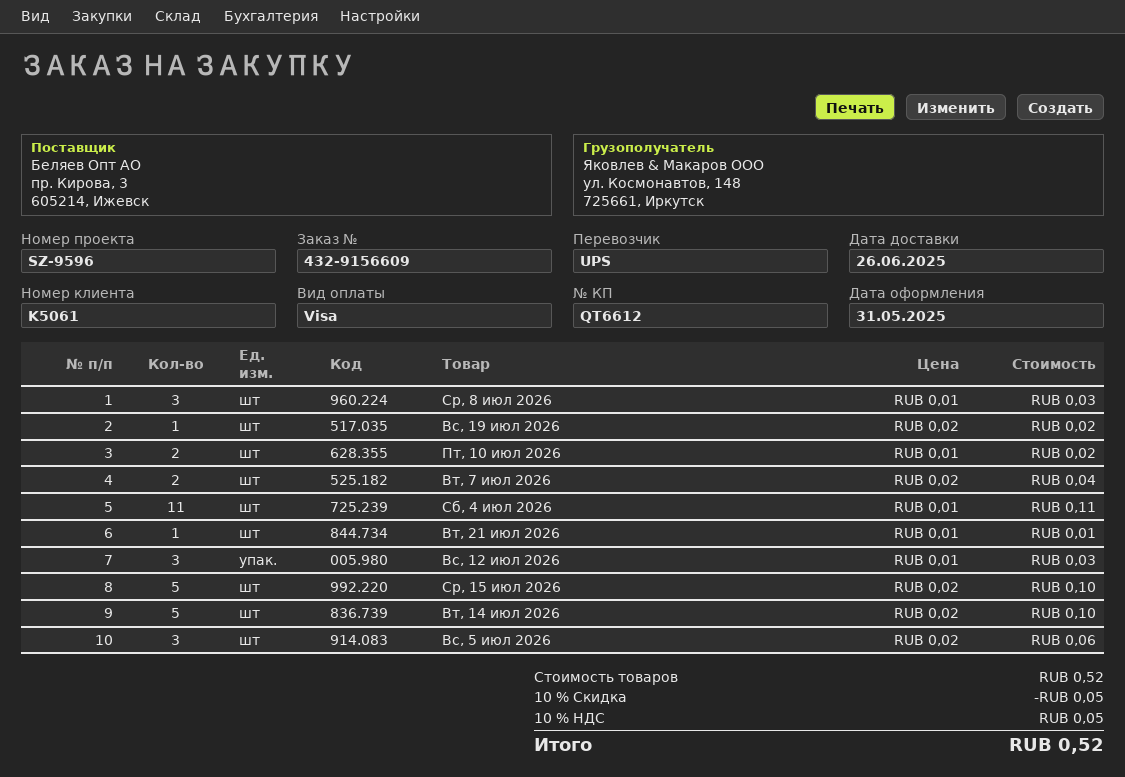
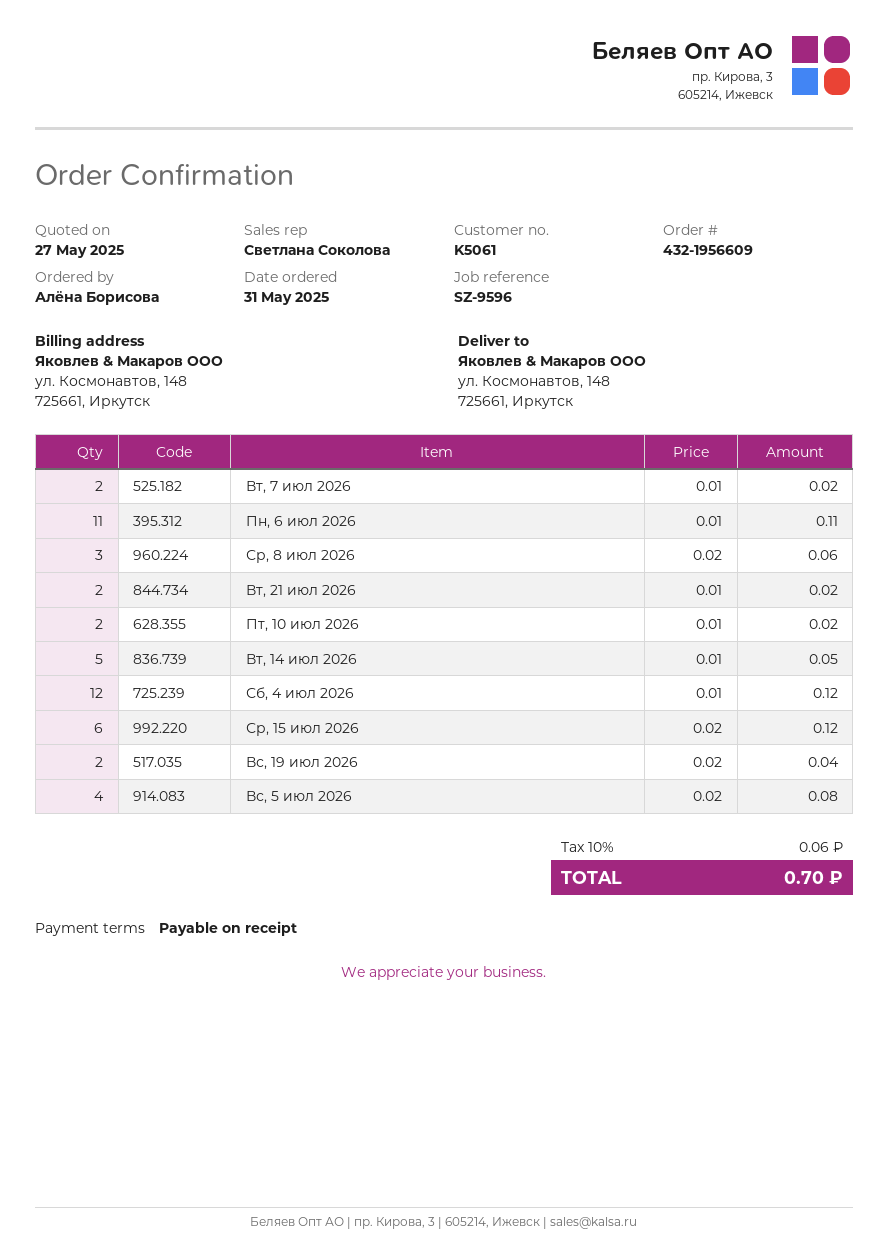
order number: 432-9156609 -> 432-1956609
Ср, 8 июл 2026: 3 x 0.01 = 0.03 -> 3 x 0.02 = 0.06
Вс, 19 июл 2026: 1 x 0.02 = 0.02 -> 2 x 0.02 = 0.04
Вт, 7 июл 2026: 2 x 0.02 = 0.04 -> 2 x 0.01 = 0.02
Сб, 4 июл 2026: 11 x 0.01 = 0.11 -> 12 x 0.01 = 0.12
Вт, 21 июл 2026: 1 x 0.01 = 0.01 -> 2 x 0.01 = 0.02
Вс, 12 июл 2026: 3 x 0.01 = 0.03 -> none
Ср, 15 июл 2026: 5 x 0.02 = 0.10 -> 6 x 0.02 = 0.12
Вт, 14 июл 2026: 5 x 0.02 = 0.10 -> 5 x 0.01 = 0.05
Вс, 5 июл 2026: 3 x 0.02 = 0.06 -> 4 x 0.02 = 0.08
Пн, 6 июл 2026: none -> 11 x 0.01 = 0.11
discount: 10% = 0.05 -> none
tax: 10% = 0.05 -> 10% = 0.06
total: 0.52 -> 0.70

